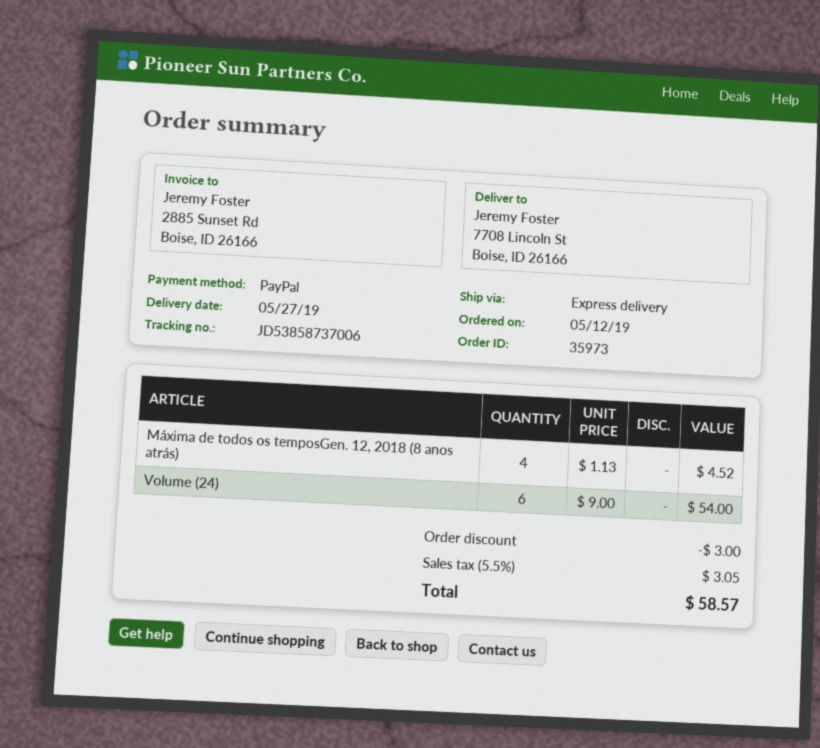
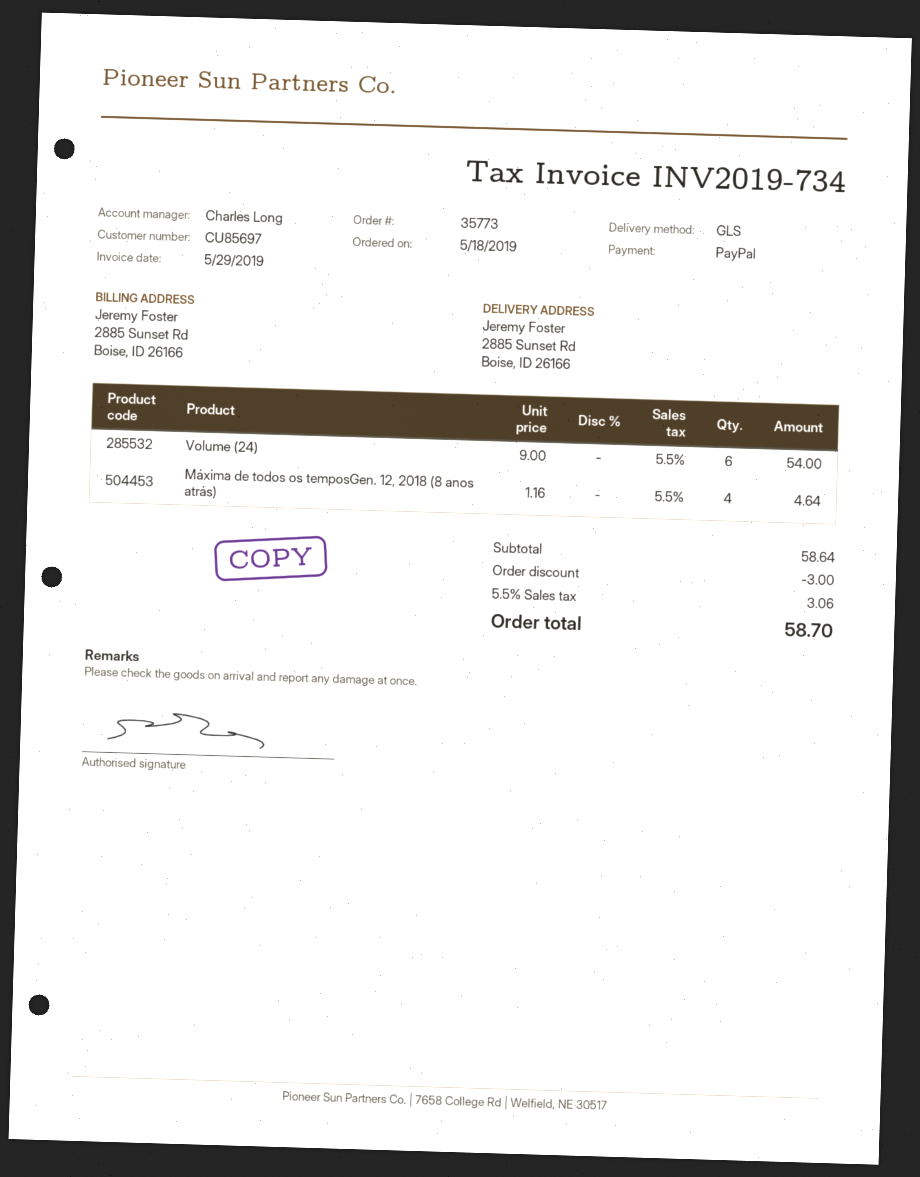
order number: 35973 -> 35773
order date: 2019-05-12 -> 2019-05-18
shipping method: express -> GLS
ship to: 7708 Lincoln St, Boise, ID 26166 -> 2885 Sunset Rd, Boise, ID 26166
Máxima de todos os temposGen. 12, 2018 (8 anos atrás): 4 x 1.13 = 4.52 -> 4 x 1.16 = 4.64
tax: 5.5% = 3.05 -> 5.5% = 3.06
total: 58.57 -> 58.70

